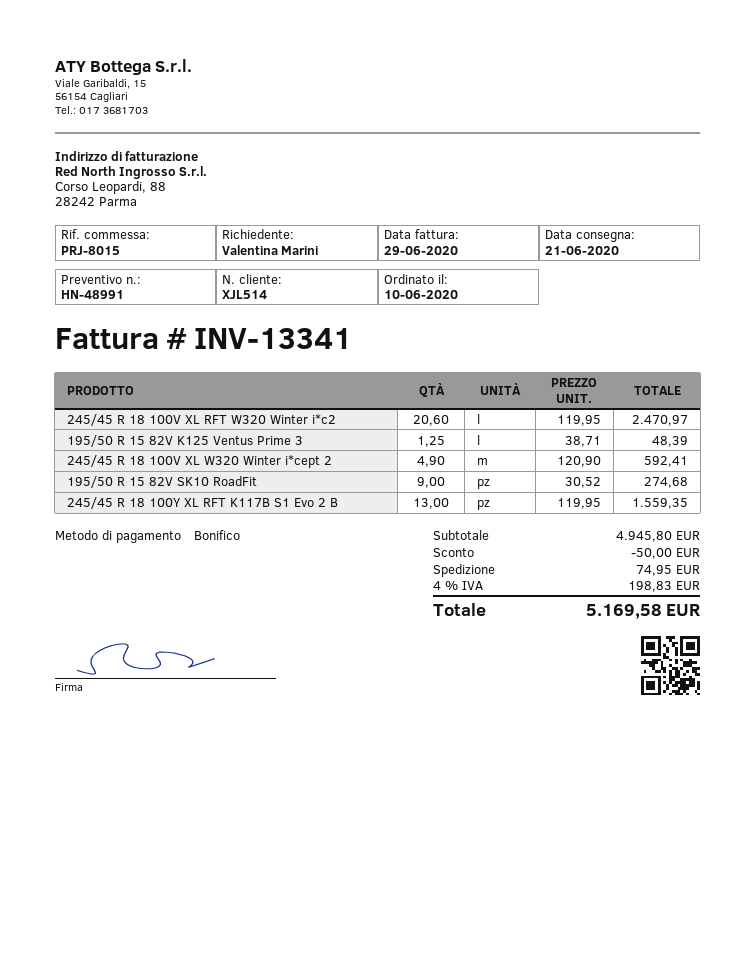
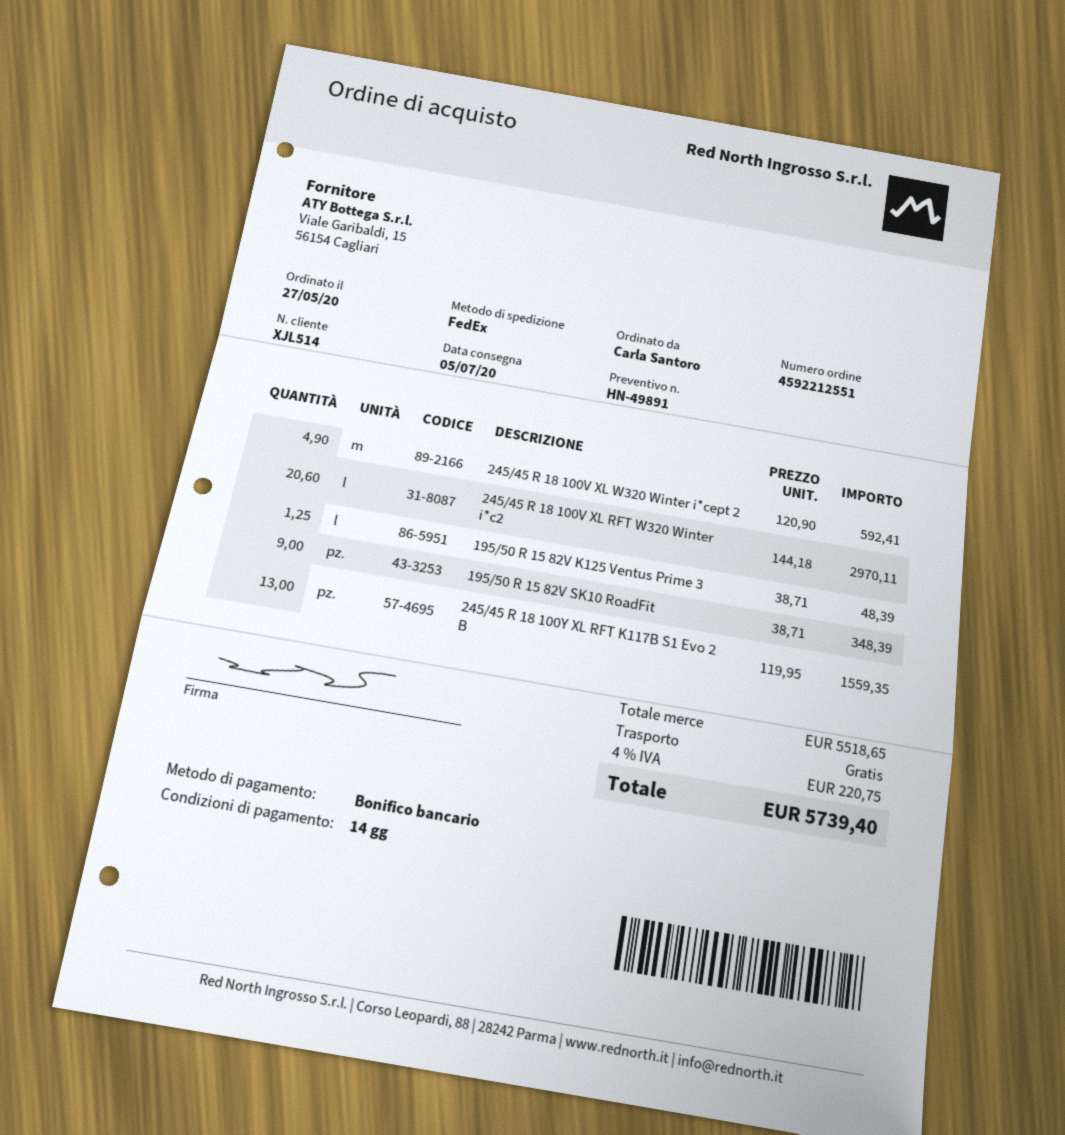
quote number: HN-48991 -> HN-49891
order date: 2020-06-10 -> 2020-05-27
delivery date: 2020-06-21 -> 2020-07-05
ordered by: Valentina Marini -> Carla Santoro
245/45 R 18 100V XL RFT W320 Winter i*c2: 20.6 x 119.95 = 2470.97 -> 20.6 x 144.18 = 2970.11
195/50 R 15 82V SK10 RoadFit: 9 x 30.52 = 274.68 -> 9 x 38.71 = 348.39
subtotal: 4945.80 -> 5518.65
discount: 50.00 -> none
shipping: 74.95 -> 0.00
tax: 4% = 198.83 -> 4% = 220.75
total: 5169.58 -> 5739.40

